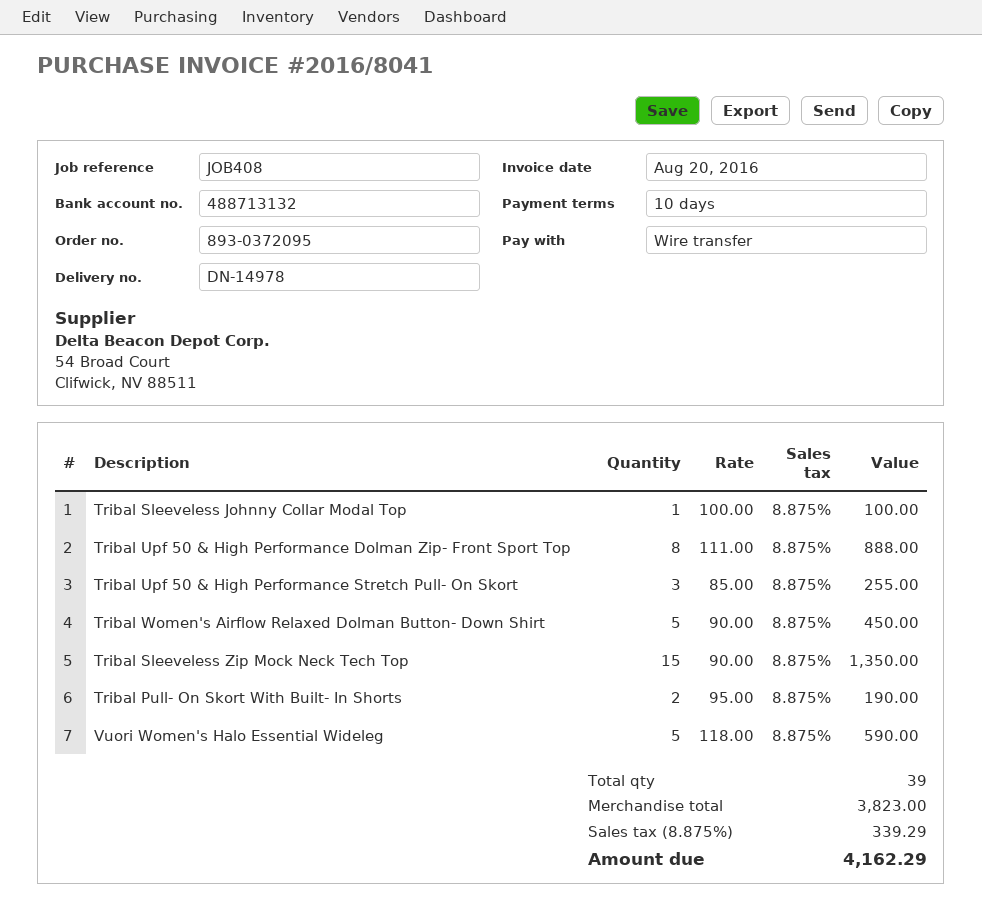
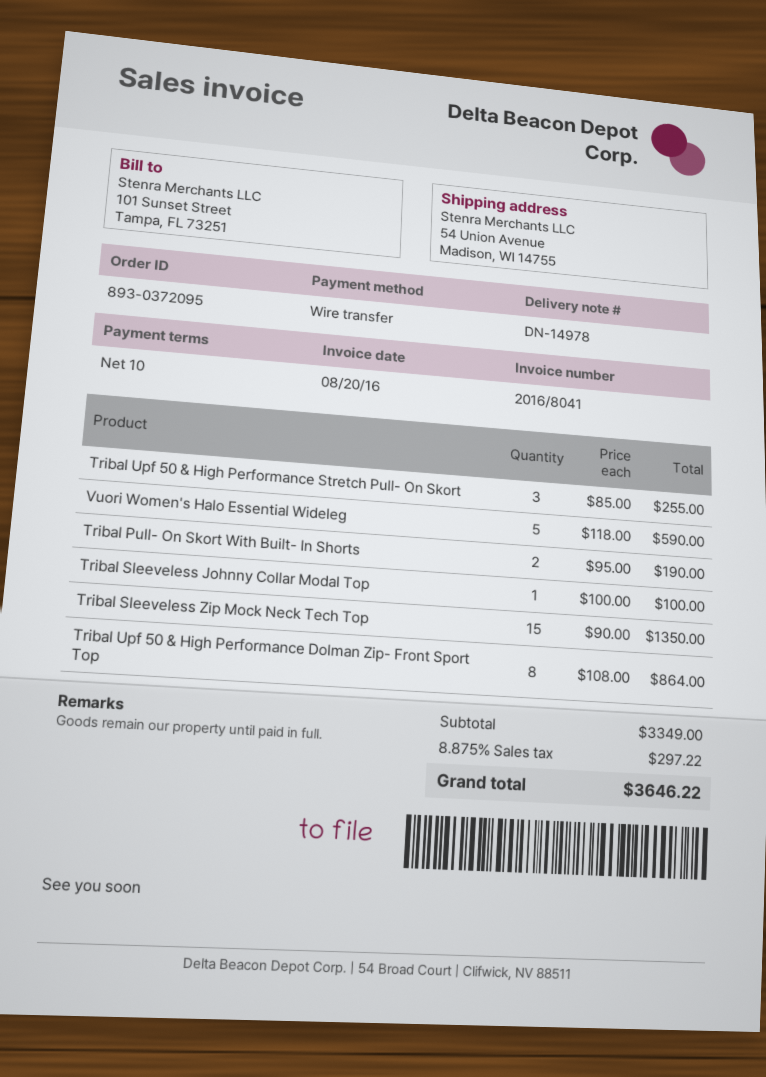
Tribal Upf 50 & High Performance Dolman Zip- Front Sport Top: 8 x 111.00 = 888.00 -> 8 x 108.00 = 864.00
Tribal Women's Airflow Relaxed Dolman Button- Down Shirt: 5 x 90.00 = 450.00 -> none
subtotal: 3823.00 -> 3349.00
tax: 8.875% = 339.29 -> 8.875% = 297.22
total: 4162.29 -> 3646.22

